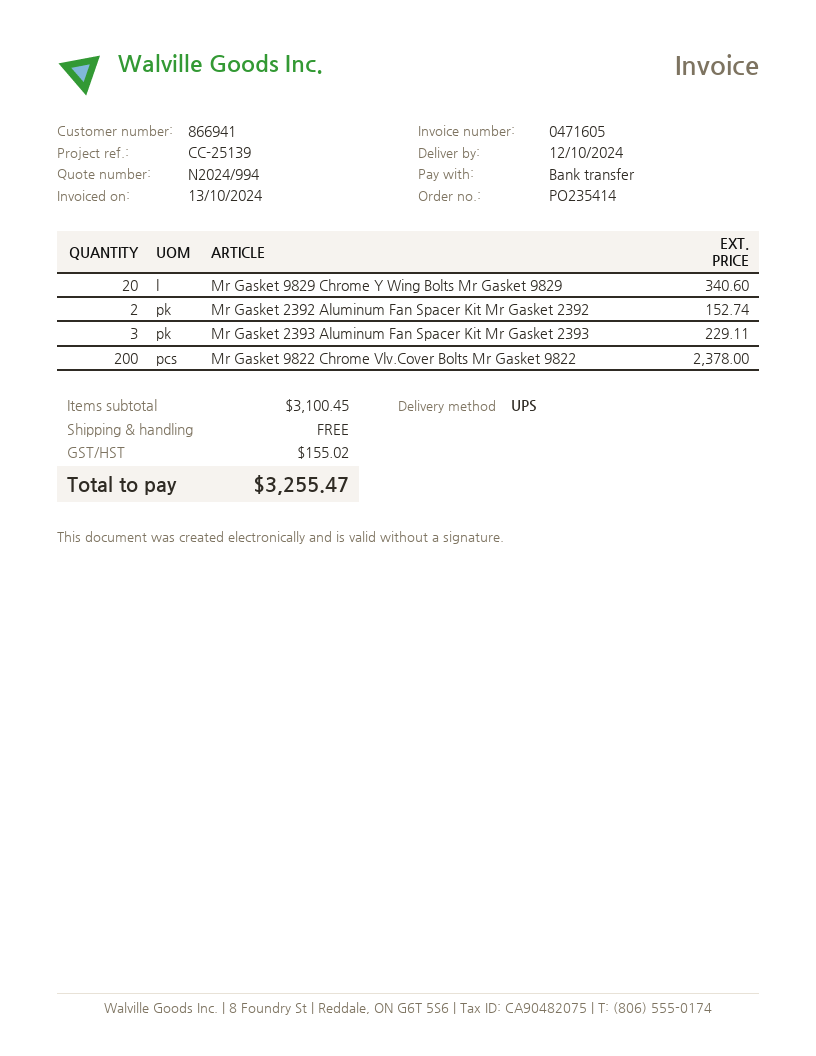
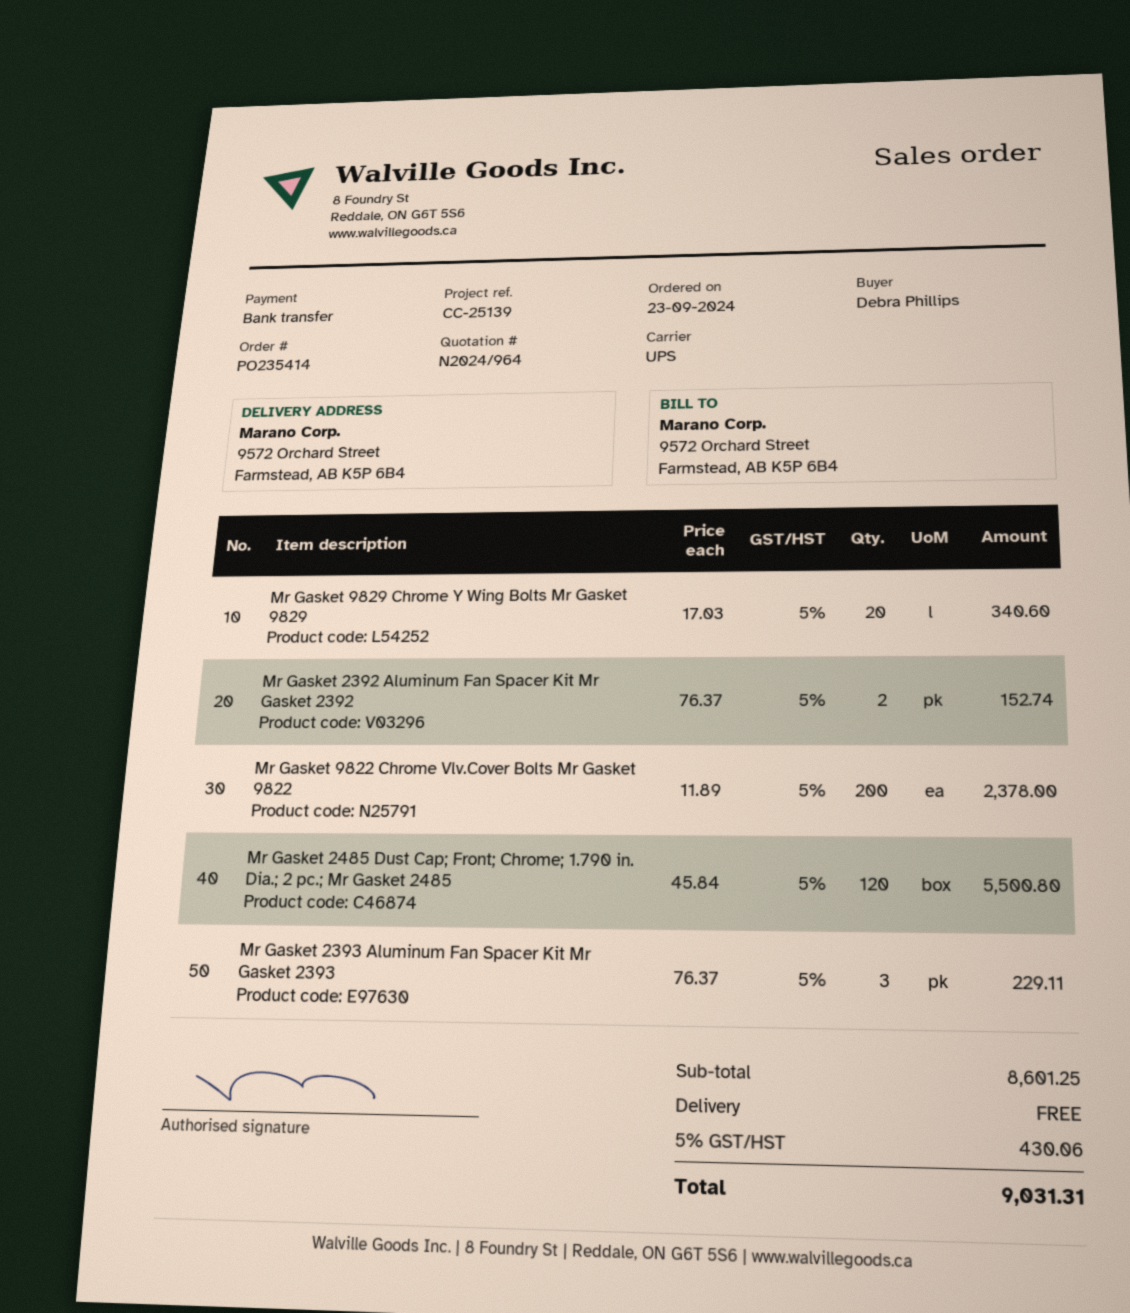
quote number: N2024/994 -> N2024/964
Mr Gasket 2485 Dust Cap; Front; Chrome; 1.790 in. Dia.; 2 pc.; Mr Gasket 2485: none -> 120 for 5500.80
subtotal: 3100.45 -> 8601.25
tax: 155.02 -> 430.06
total: 3255.47 -> 9031.31

